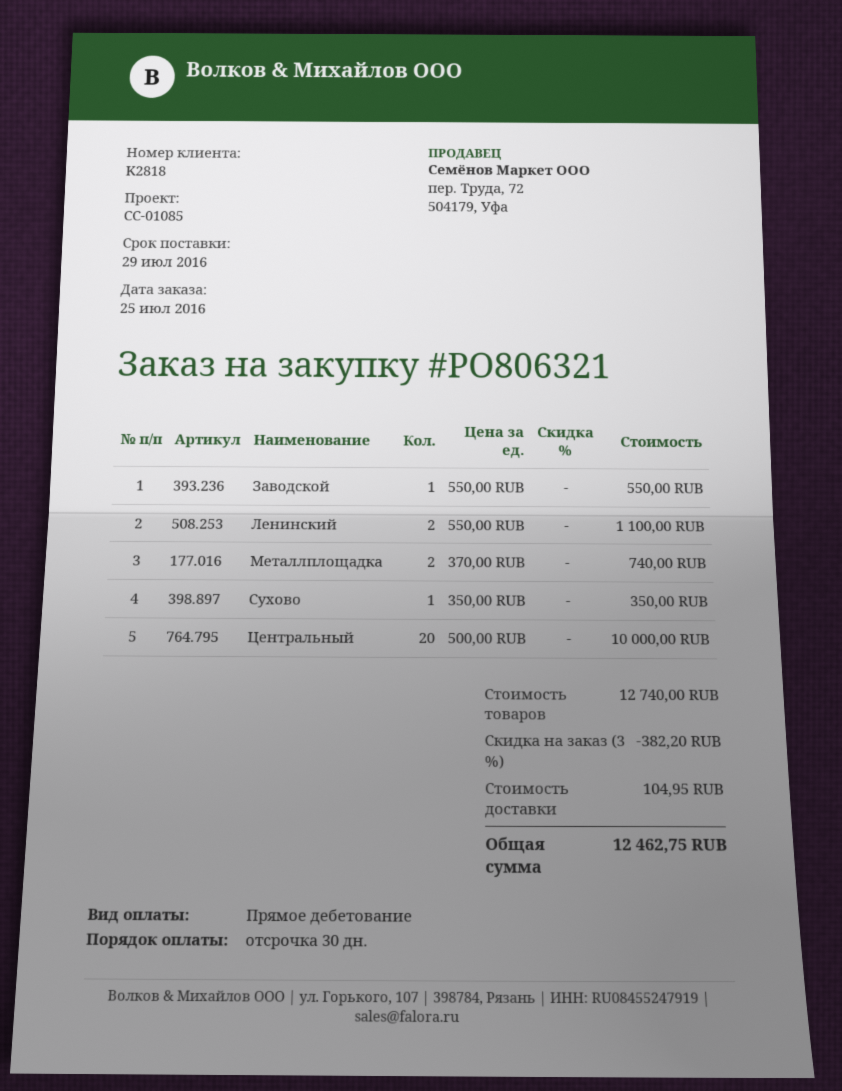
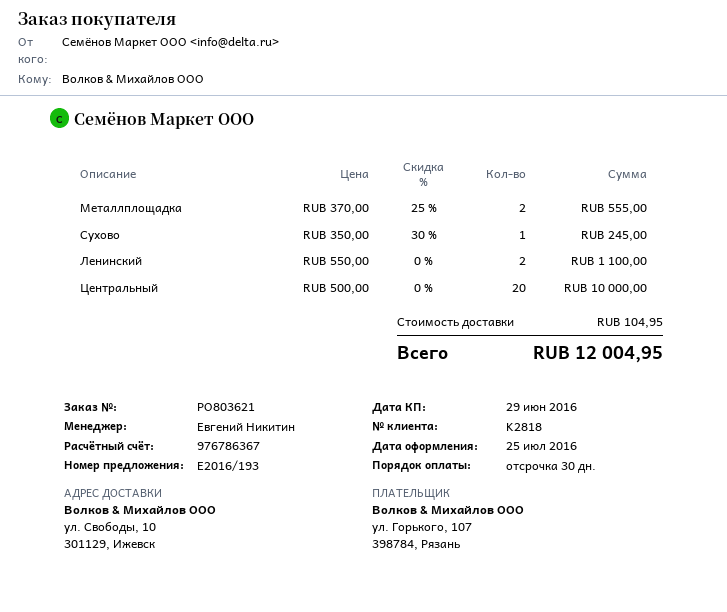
order number: PO806321 -> PO803621
Заводской: 1 x 550.00 = 550.00 -> none
Металлплощадка: 2 x 370.00 = 740.00 -> 2 x 370.00 - 25% = 555.00
Сухово: 1 x 350.00 = 350.00 -> 1 x 350.00 - 30% = 245.00
discount: 3% = 382.20 -> none
total: 12462.75 -> 12004.95

